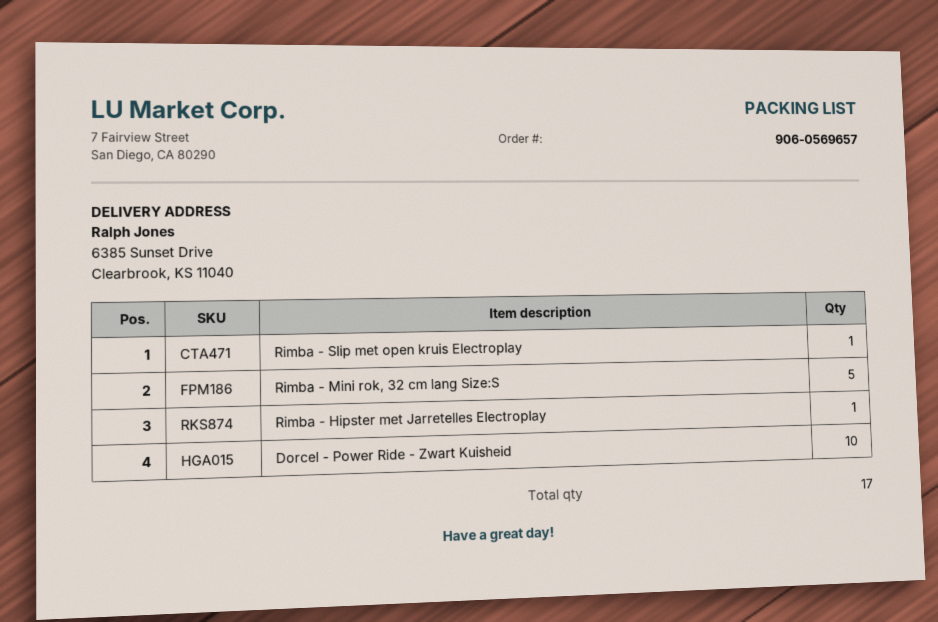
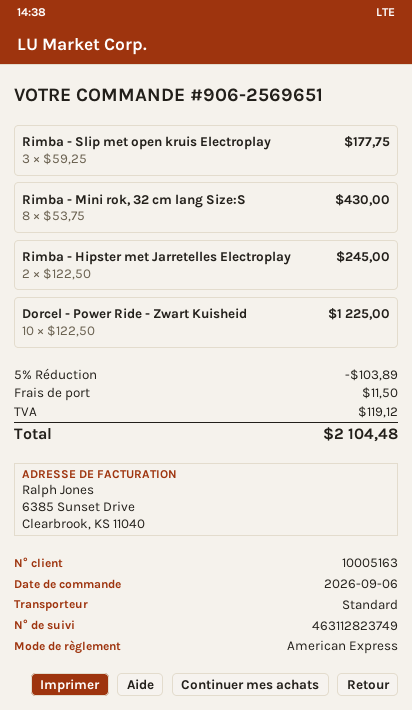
order number: 906-0569657 -> 906-2569651
Rimba - Slip met open kruis Electroplay: 1 -> 3
Rimba - Mini rok, 32 cm lang Size:S: 5 -> 8
Rimba - Hipster met Jarretelles Electroplay: 1 -> 2

